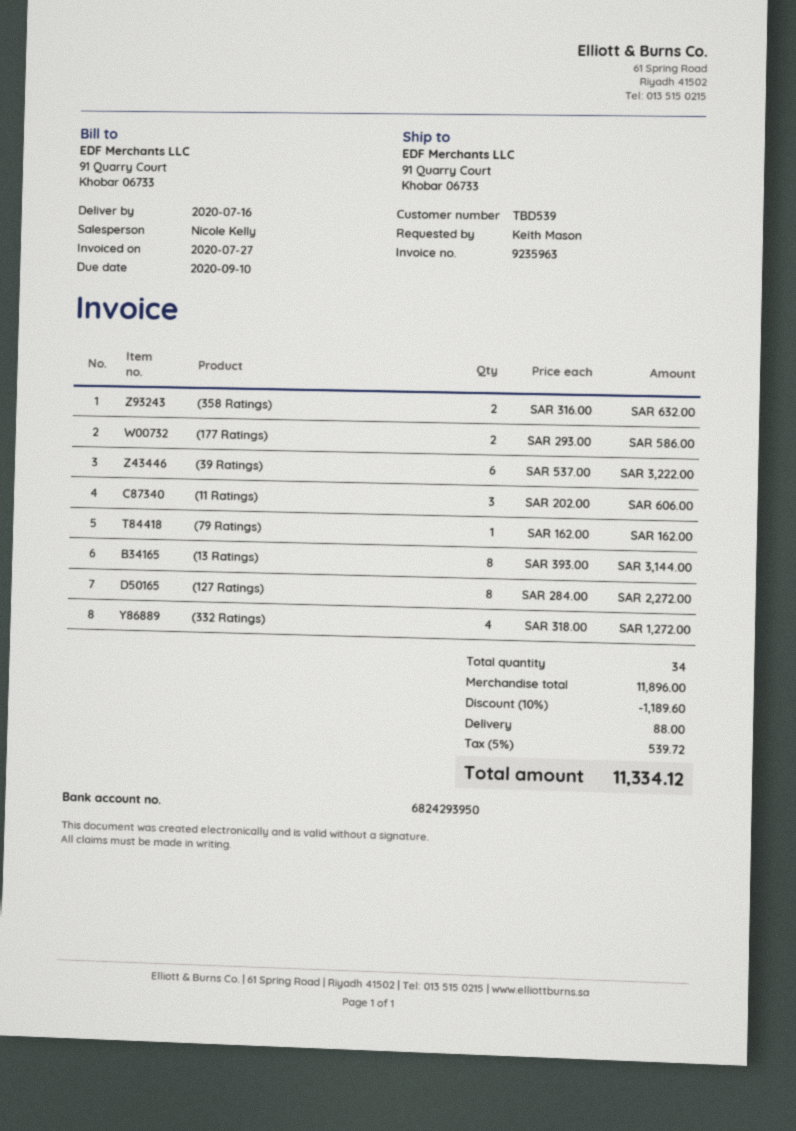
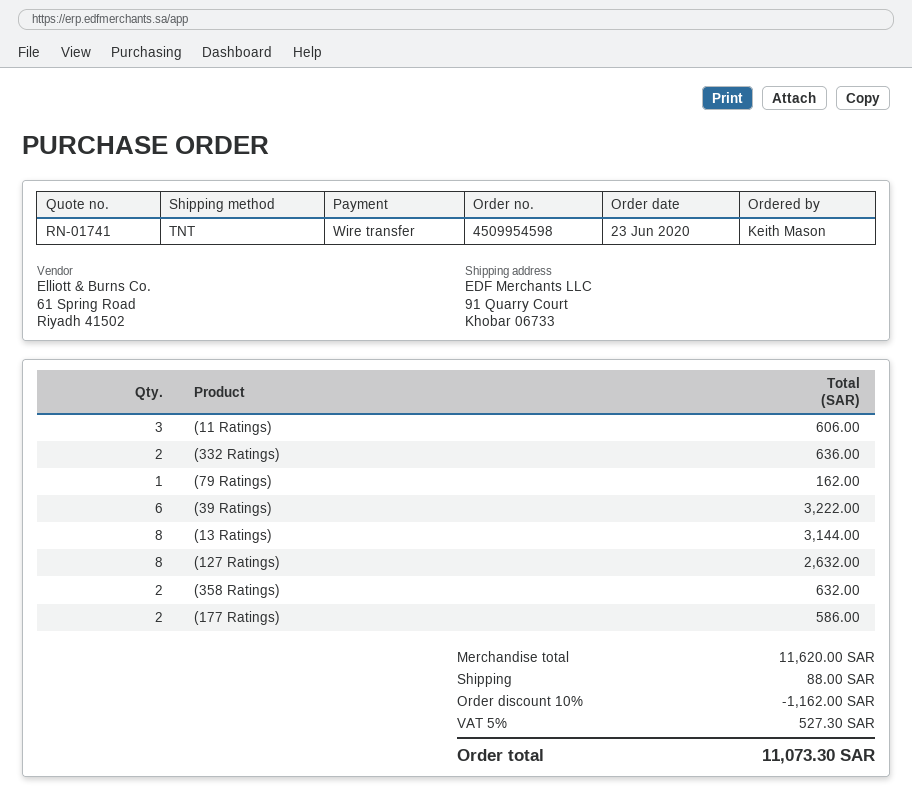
(127 Ratings): 8 for 2272.00 -> 8 for 2632.00
(332 Ratings): 4 for 1272.00 -> 2 for 636.00
subtotal: 11896.00 -> 11620.00
discount: 10% = 1189.60 -> 10% = 1162.00
tax: 5% = 539.72 -> 5% = 527.30
total: 11334.12 -> 11073.30

